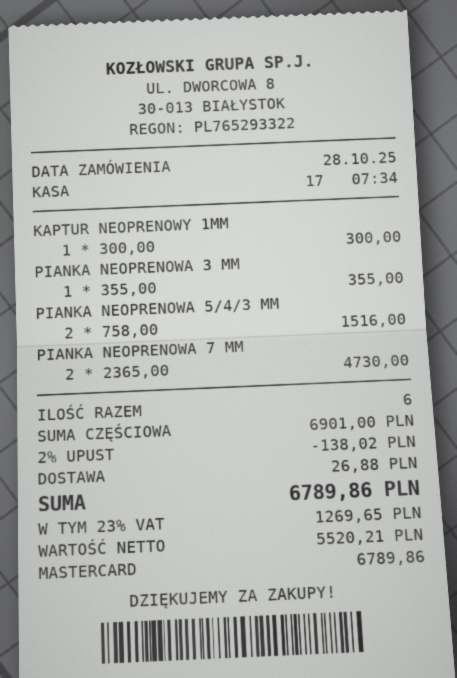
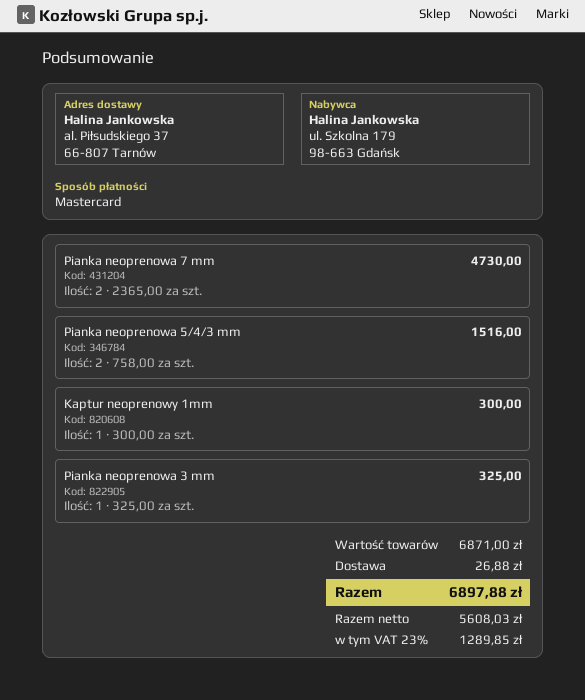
PIANKA NEOPRENOWA 3 MM: 1 x 355.00 = 355.00 -> 1 x 325.00 = 325.00
subtotal: 6901.00 -> 6871.00
discount: 2% = 138.02 -> none
net: 5520.21 -> 5608.03
tax: 23% = 1269.65 -> 23% = 1289.85
total: 6789.86 -> 6897.88

